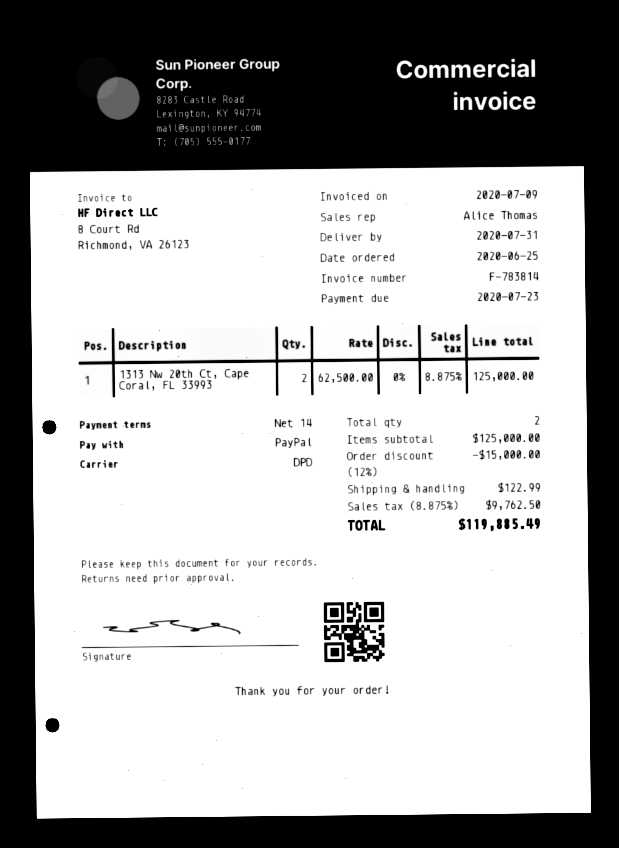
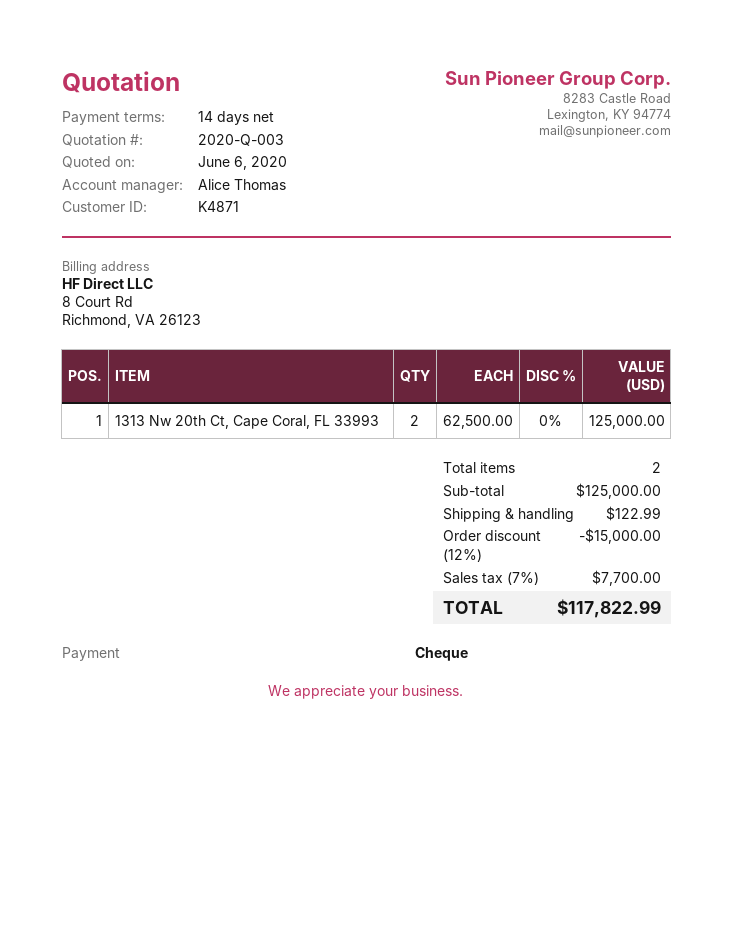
payment method: PayPal -> cheque
tax: 8.875% = 9762.50 -> 7% = 7700.00
total: 119885.49 -> 117822.99

